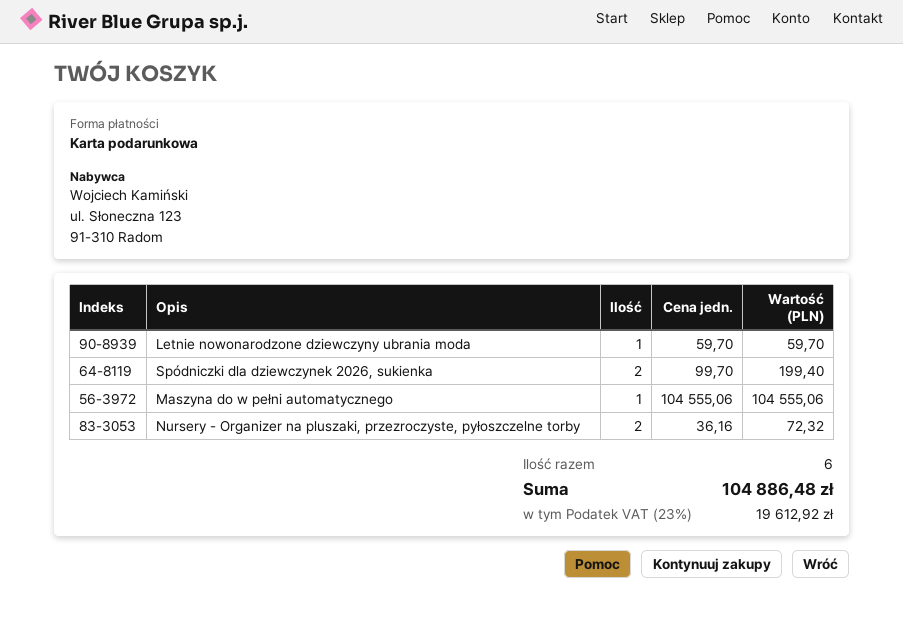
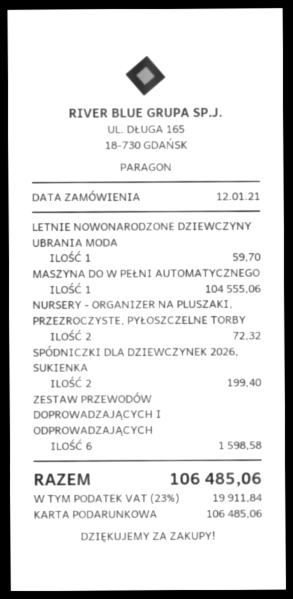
ZESTAW PRZEWODÓW DOPROWADZAJĄCYCH I ODPROWADZAJĄCYCH: none -> 6 for 1598.58
tax: 23% = 19612.92 -> 23% = 19911.84
total: 104886.48 -> 106485.06

